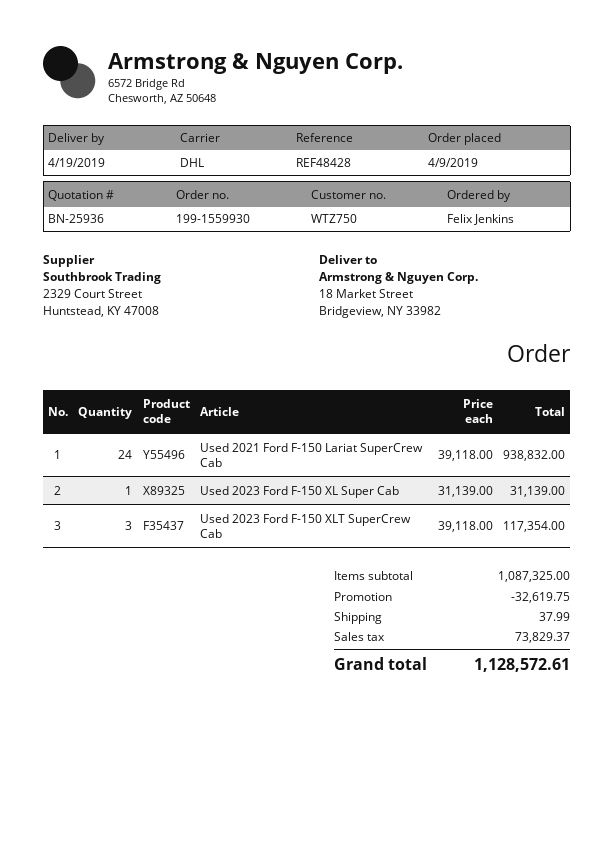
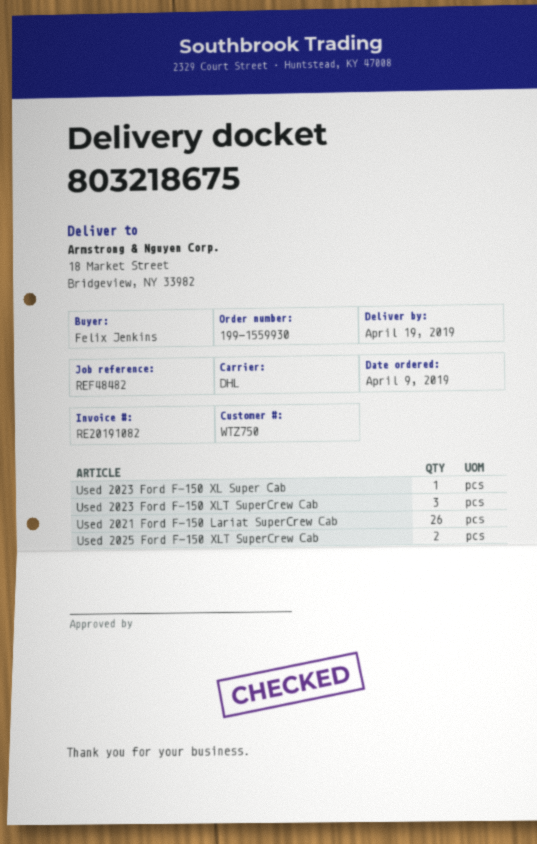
reference: REF48428 -> REF48482
Used 2021 Ford F-150 Lariat SuperCrew Cab: 24 -> 26
Used 2025 Ford F-150 XLT SuperCrew Cab: none -> 2

